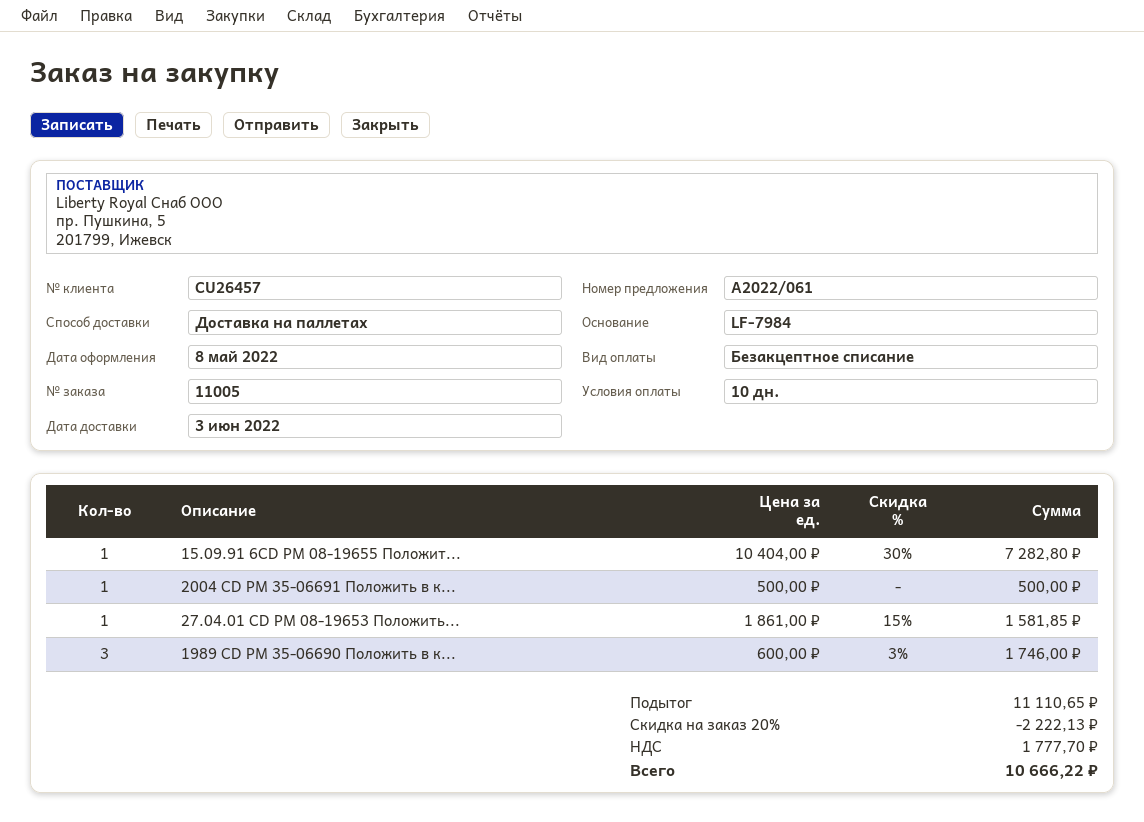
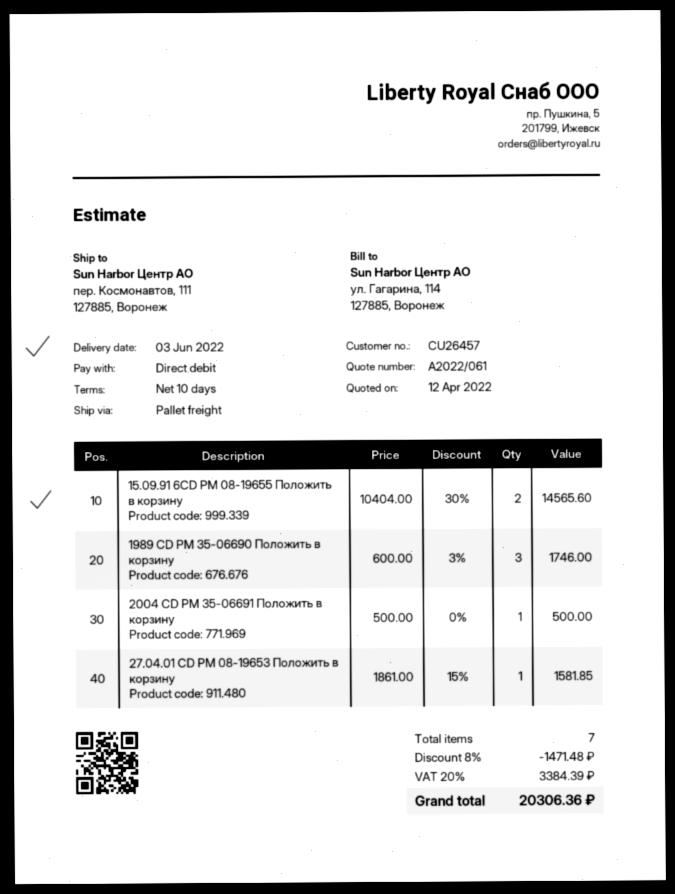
15.09.91 6CD PM 08-19655 Положит...: 1 x 10404.00 - 30% = 7282.80 -> 2 x 10404.00 - 30% = 14565.60
discount: 20% = 2222.13 -> 8% = 1471.48
tax: 1777.70 -> 3384.39
total: 10666.22 -> 20306.36

